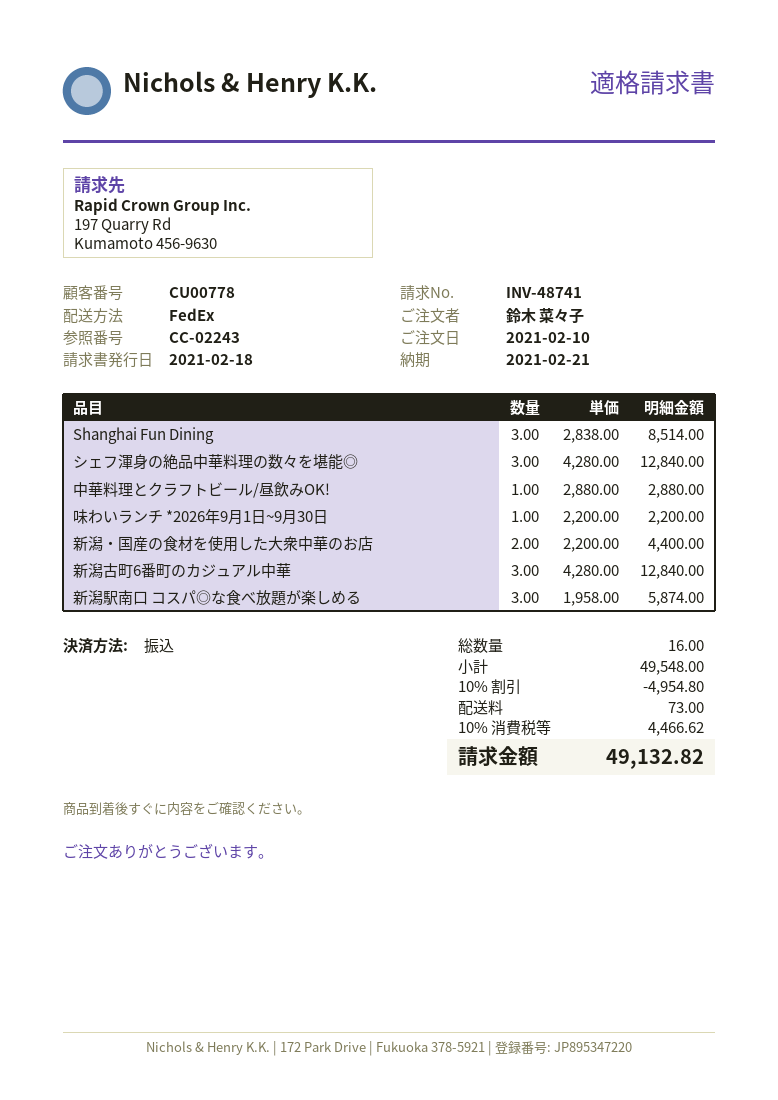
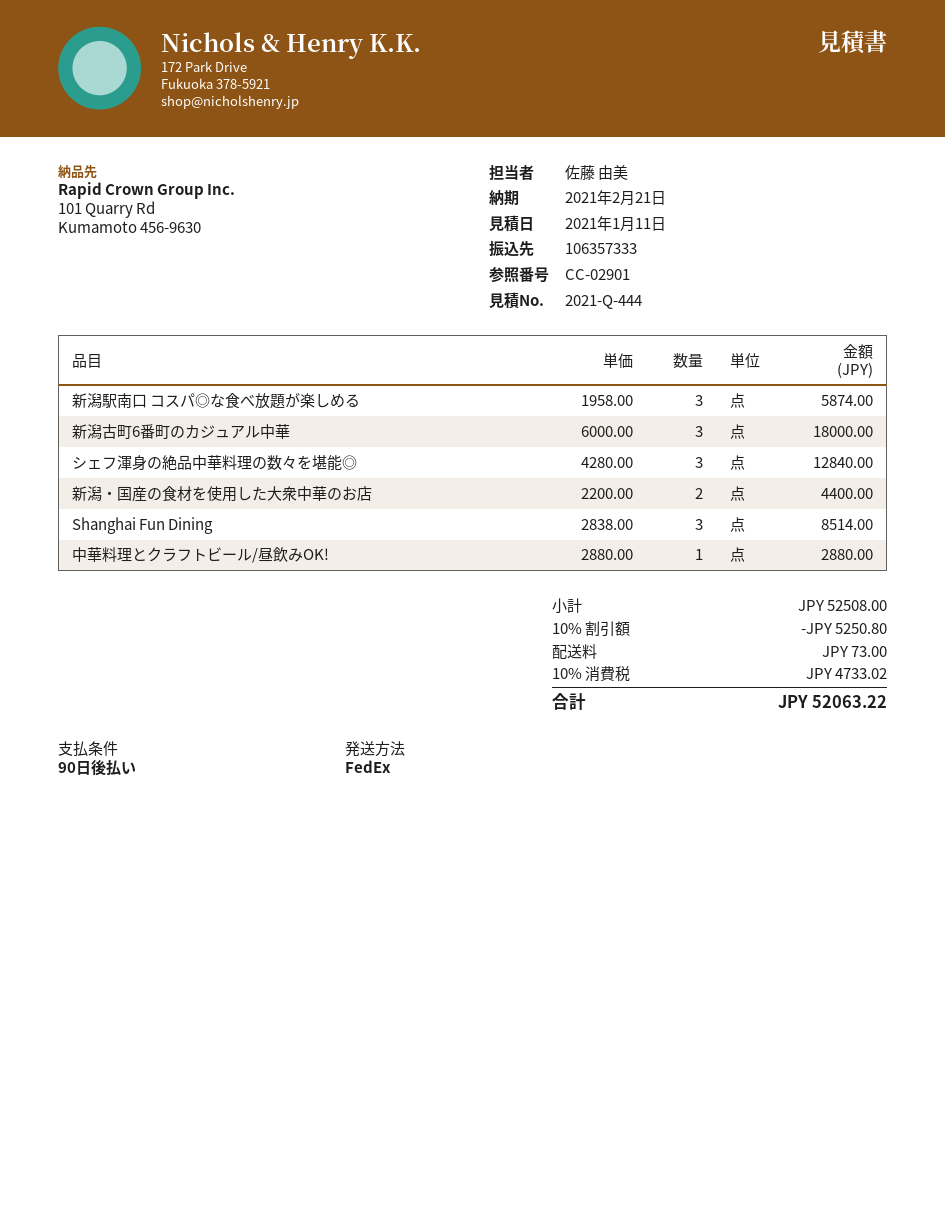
reference: CC-02243 -> CC-02901
味わいランチ *2026年9月1日~9月30日: 1 x 2200.00 = 2200.00 -> none
新潟古町6番町のカジュアル中華: 3 x 4280.00 = 12840.00 -> 3 x 6000.00 = 18000.00
subtotal: 49548.00 -> 52508.00
discount: 10% = 4954.80 -> 10% = 5250.80
tax: 10% = 4466.62 -> 10% = 4733.02
total: 49132.82 -> 52063.22

